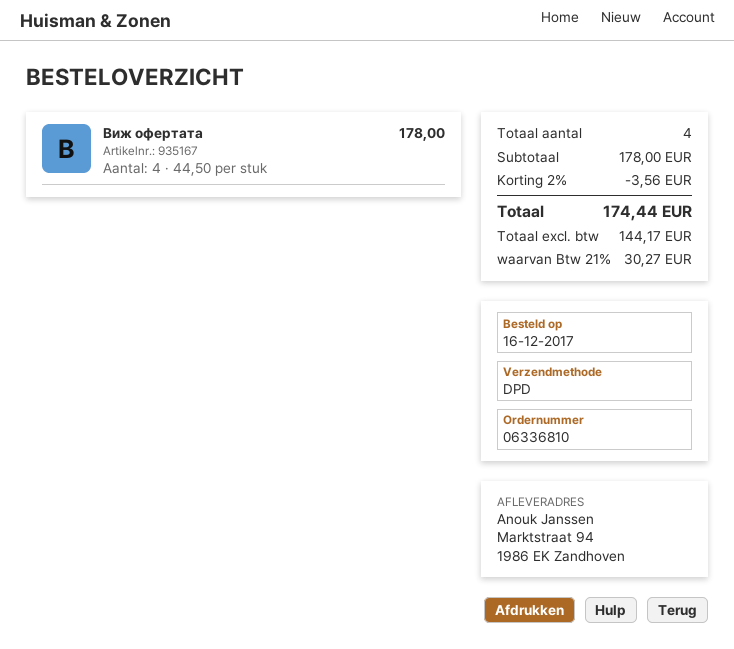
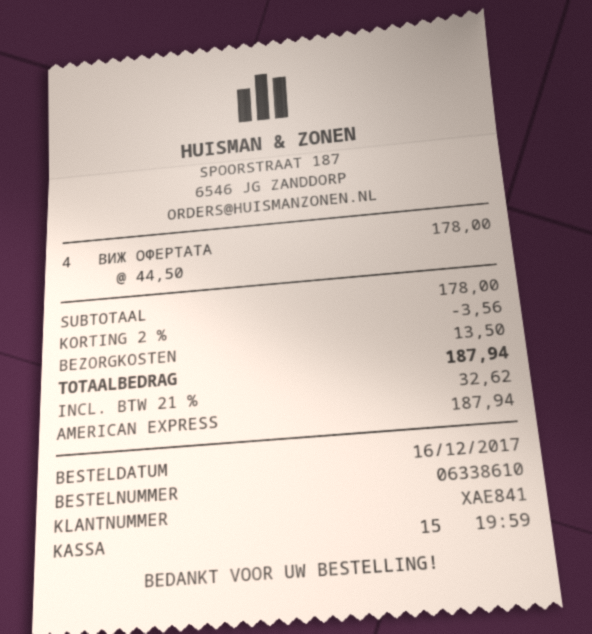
order number: 06336810 -> 06338610
shipping: none -> 13.50
tax: 21% = 30.27 -> 21% = 32.62
total: 174.44 -> 187.94

